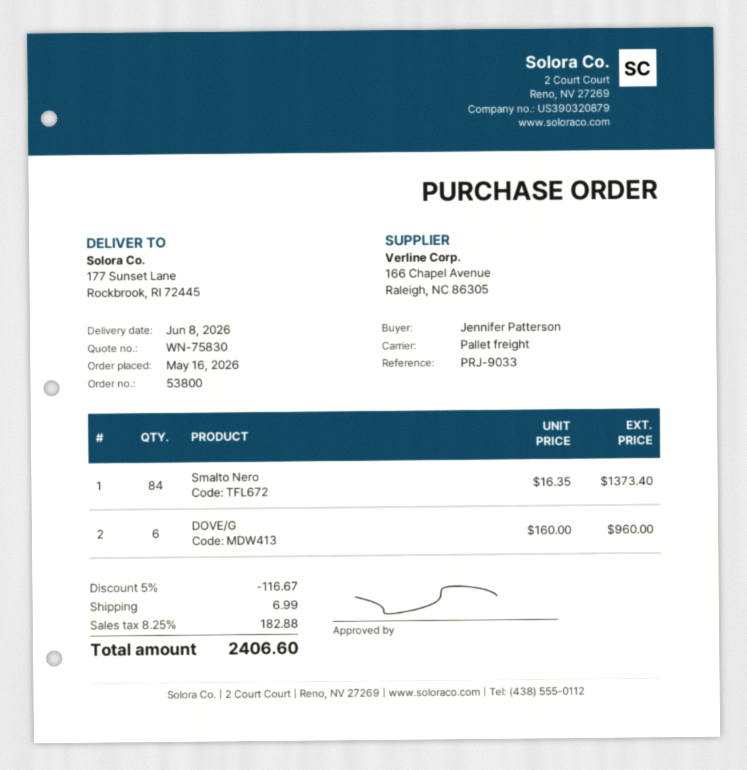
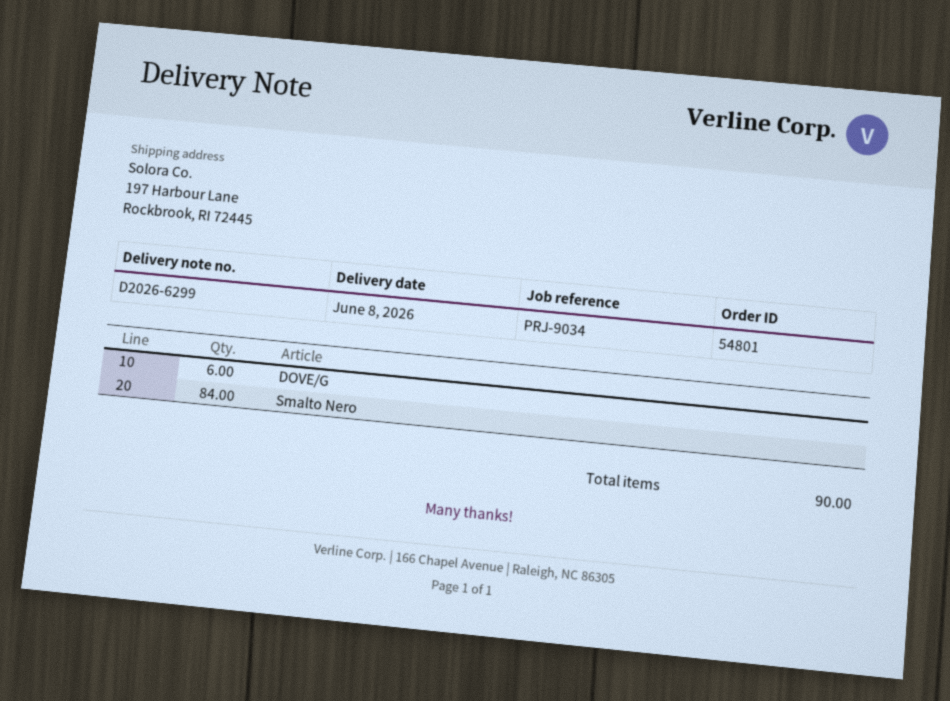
order number: 53800 -> 54801
reference: PRJ-9033 -> PRJ-9034
ship to: 177 Sunset Lane, Rockbrook, RI 72445 -> 197 Harbour Lane, Rockbrook, RI 72445

